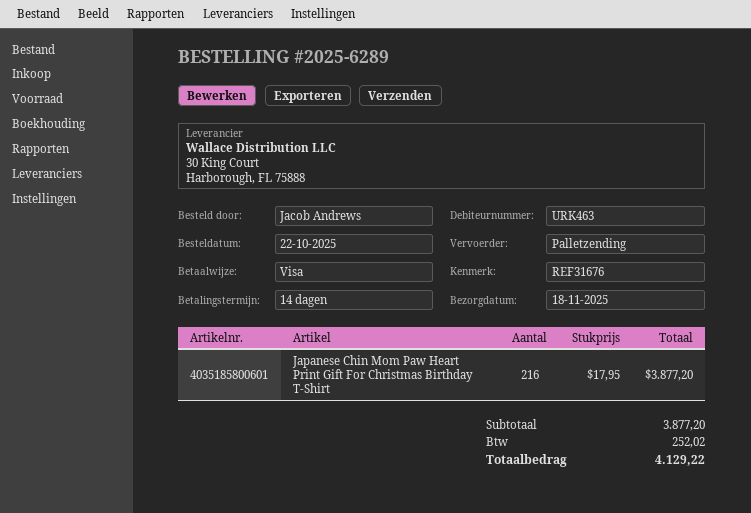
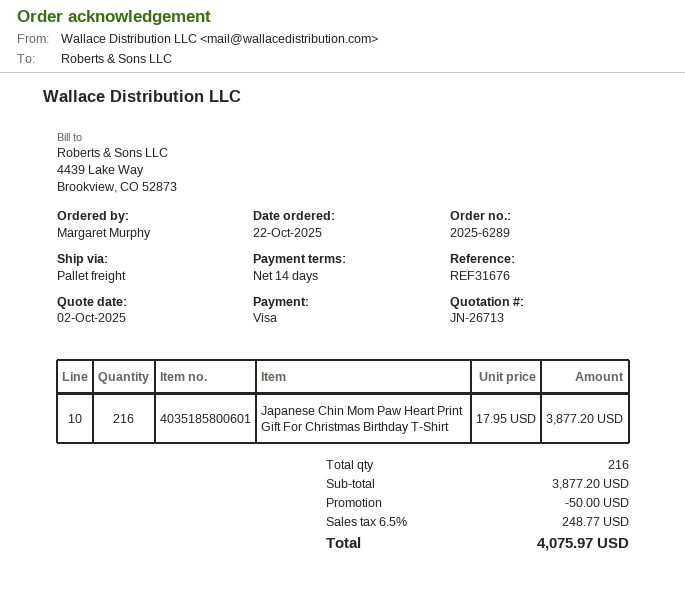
ordered by: Jacob Andrews -> Margaret Murphy
discount: none -> 50.00
tax: 252.02 -> 248.77
total: 4129.22 -> 4075.97

